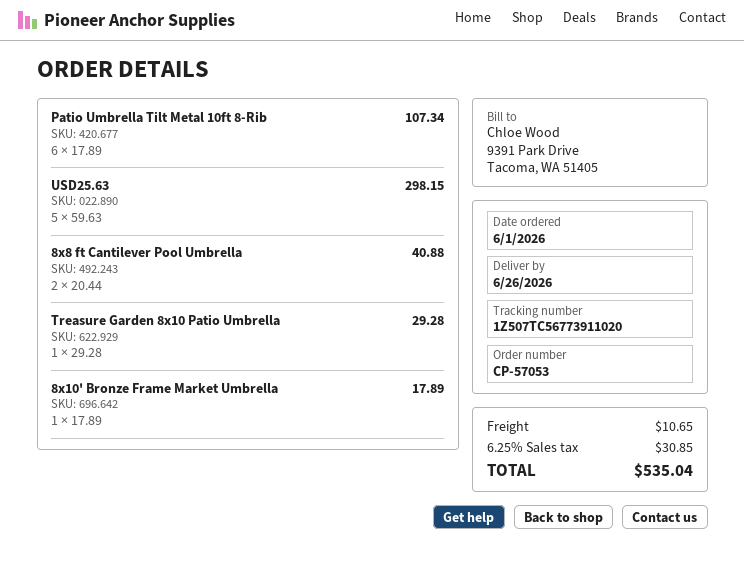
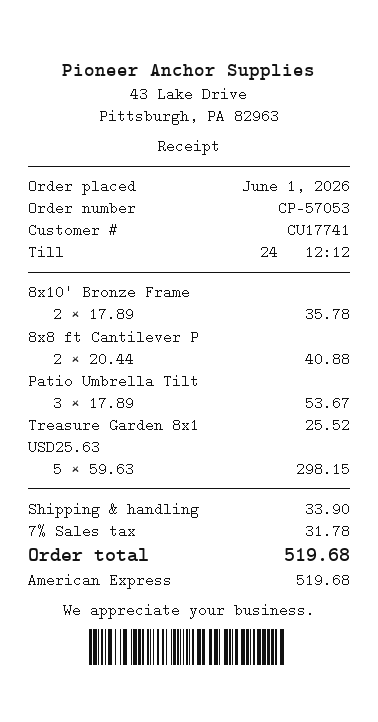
Patio Umbrella Tilt Metal 10ft 8-Rib: 6 x 17.89 = 107.34 -> 3 x 17.89 = 53.67
Treasure Garden 8x10 Patio Umbrella: 1 x 29.28 = 29.28 -> 1 x 25.52 = 25.52
8x10' Bronze Frame Market Umbrella: 1 x 17.89 = 17.89 -> 2 x 17.89 = 35.78
shipping: 10.65 -> 33.90
tax: 6.25% = 30.85 -> 7% = 31.78
total: 535.04 -> 519.68

